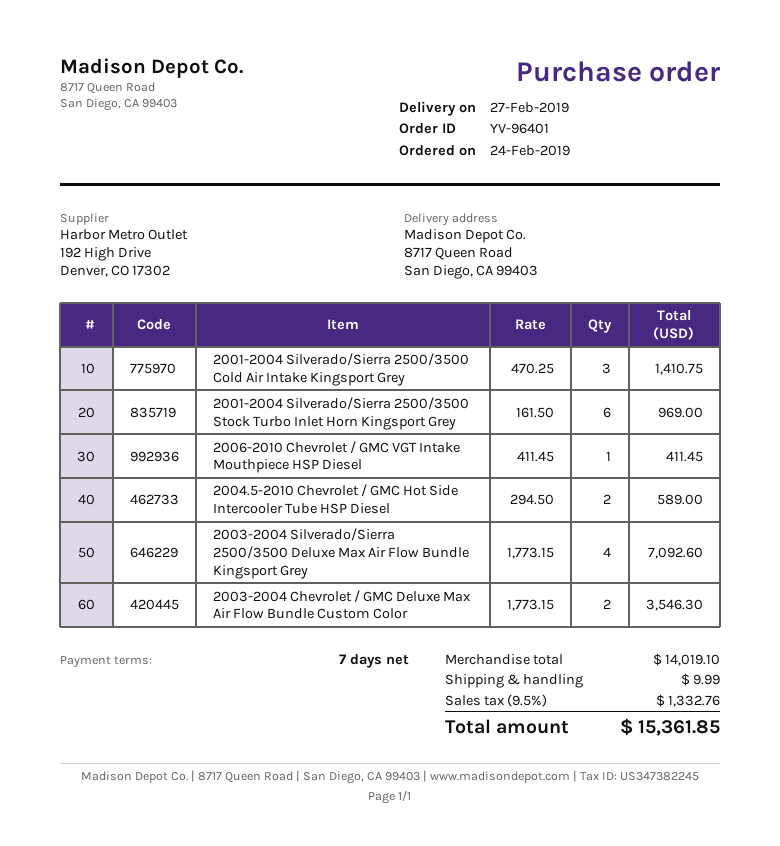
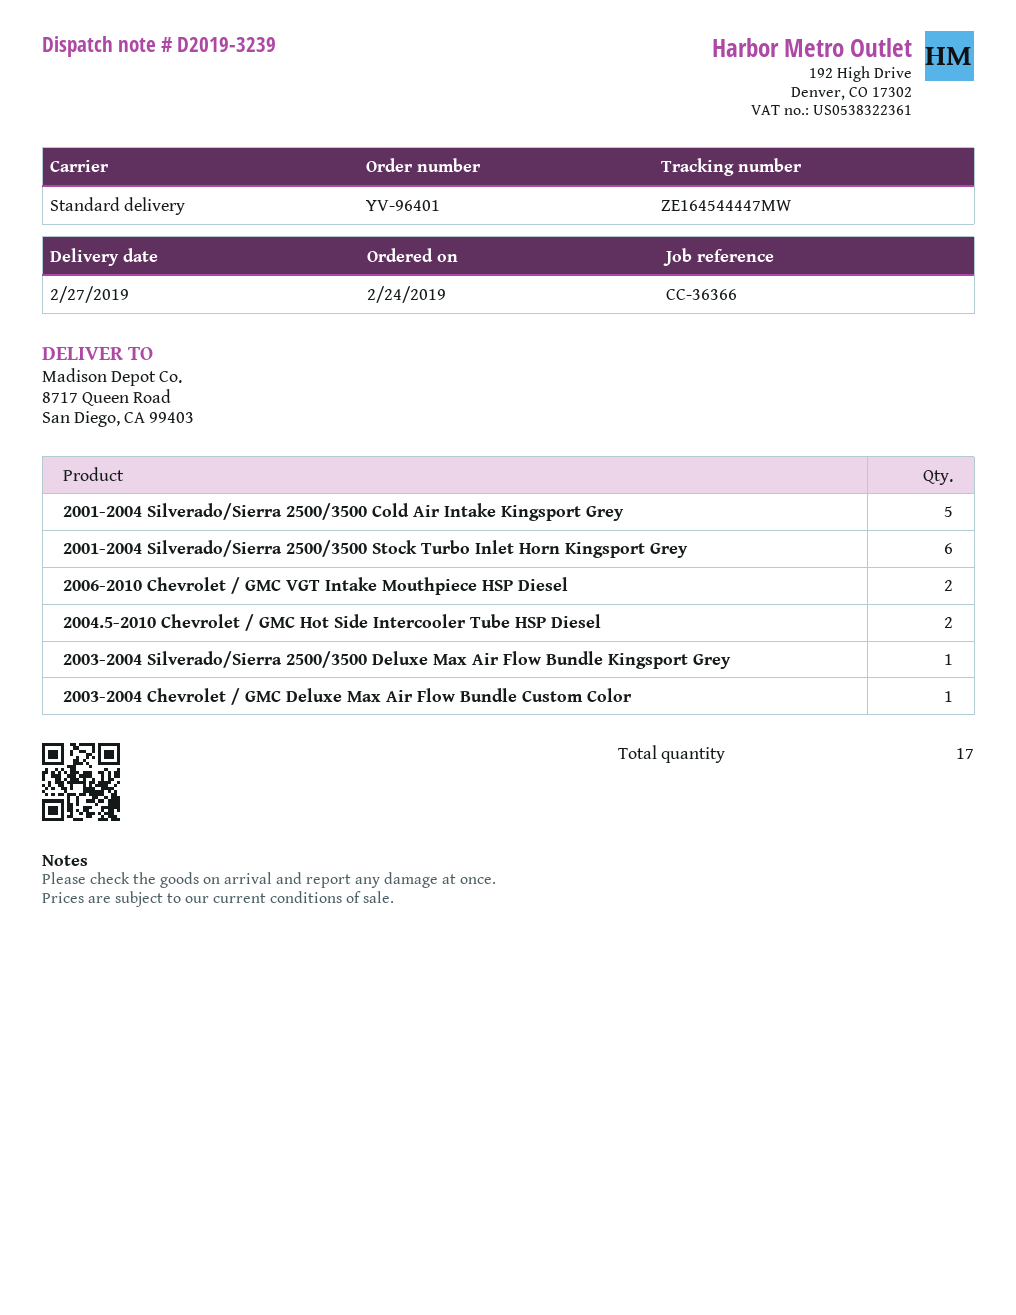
2001-2004 Silverado/Sierra 2500/3500 Cold Air Intake Kingsport Grey: 3 -> 5
2006-2010 Chevrolet / GMC VGT Intake Mouthpiece HSP Diesel: 1 -> 2
2003-2004 Silverado/Sierra 2500/3500 Deluxe Max Air Flow Bundle Kingsport Grey: 4 -> 1
2003-2004 Chevrolet / GMC Deluxe Max Air Flow Bundle Custom Color: 2 -> 1

